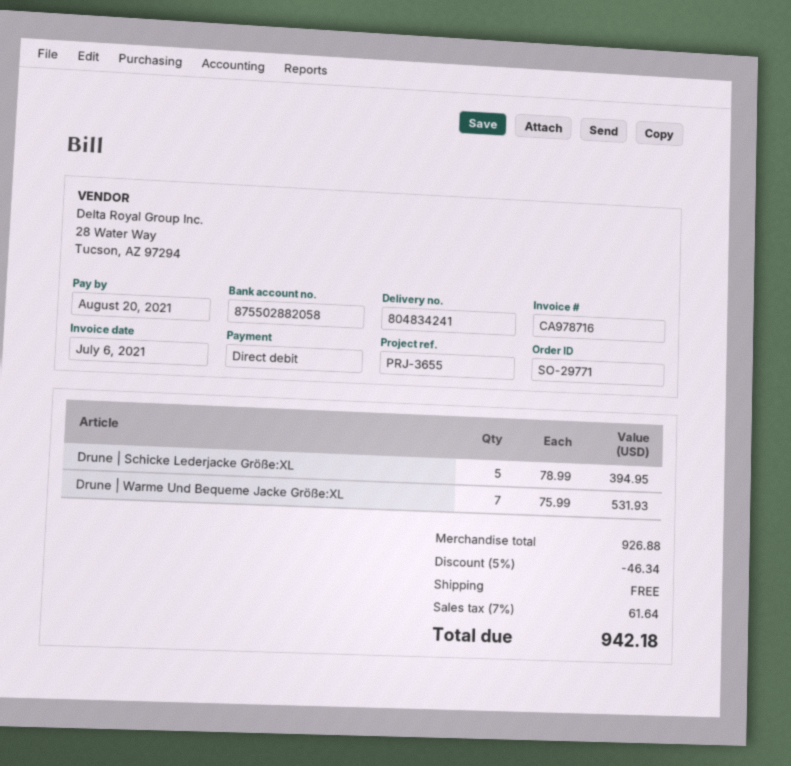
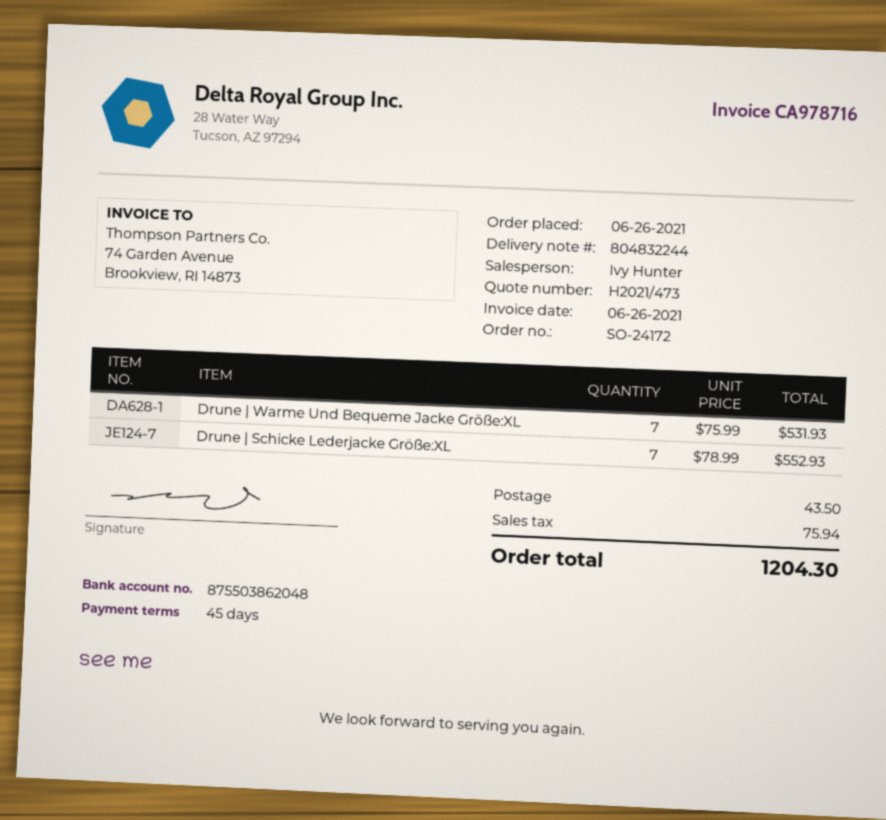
order number: SO-29771 -> SO-24172
delivery note number: 804834241 -> 804832244
invoice date: 2021-07-06 -> 2021-06-26
bank account: 875502882058 -> 875503862048
Drune | Schicke Lederjacke Größe:XL: 5 x 78.99 = 394.95 -> 7 x 78.99 = 552.93
discount: 5% = 46.34 -> none
shipping: 0.00 -> 43.50
tax: 61.64 -> 75.94
total: 942.18 -> 1204.30

